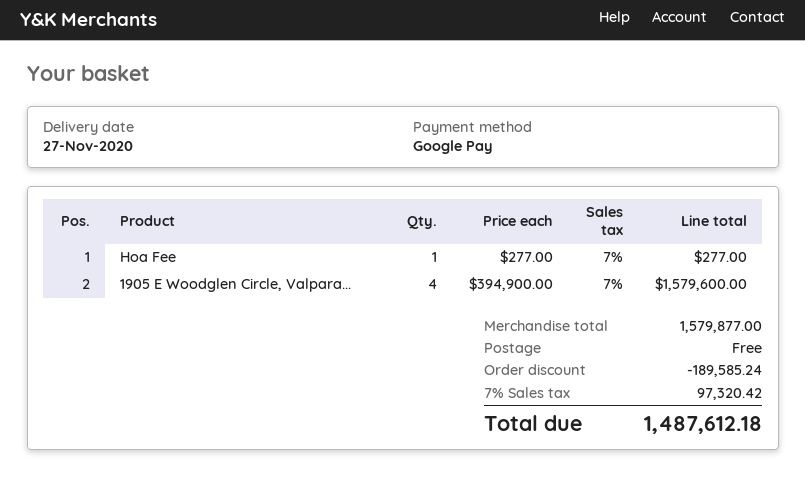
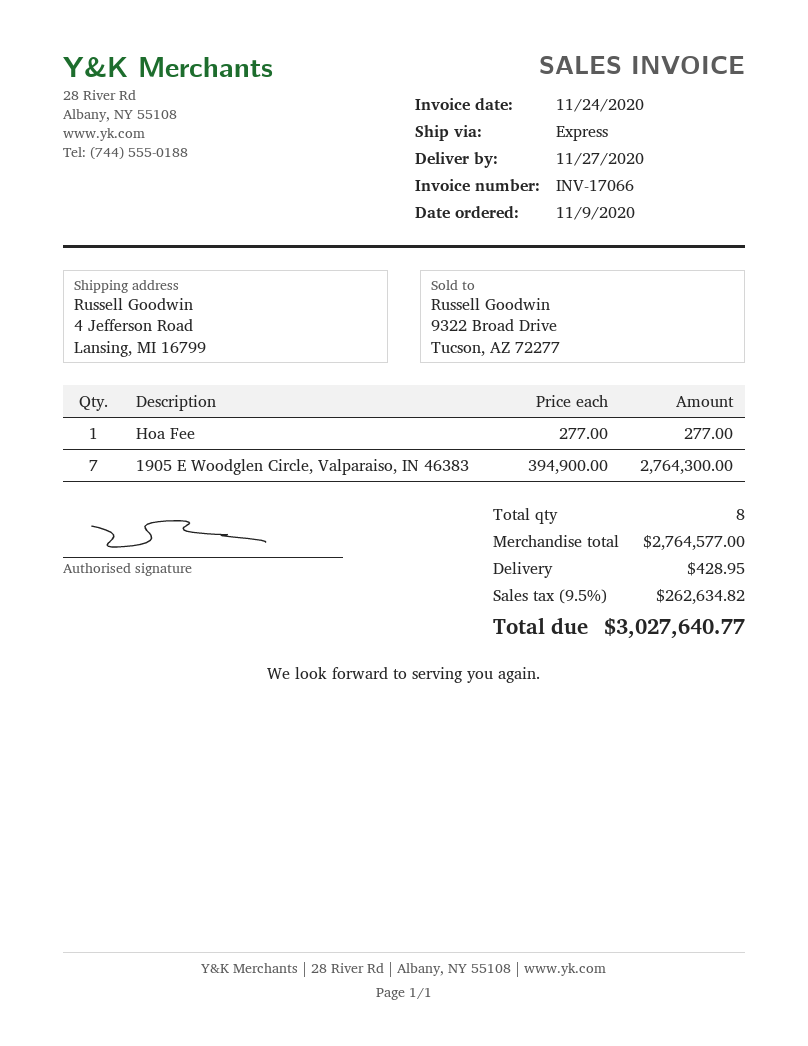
1905 E Woodglen Circle, Valpara...: 4 x 394900.00 = 1579600.00 -> 7 x 394900.00 = 2764300.00
subtotal: 1579877.00 -> 2764577.00
discount: 189585.24 -> none
shipping: 0.00 -> 428.95
tax: 7% = 97320.42 -> 9.5% = 262634.82
total: 1487612.18 -> 3027640.77

